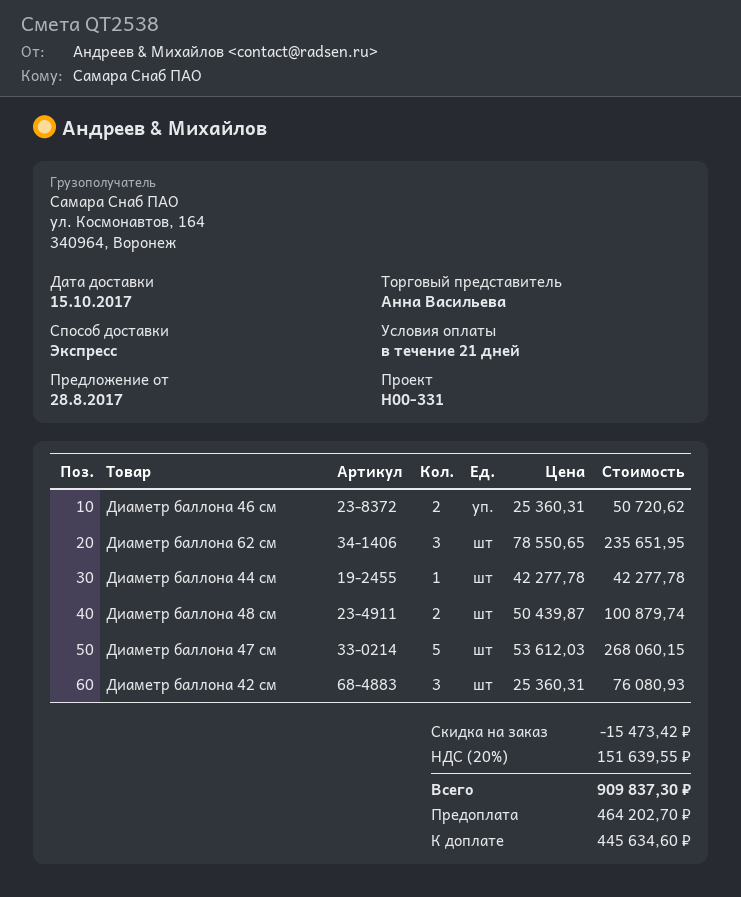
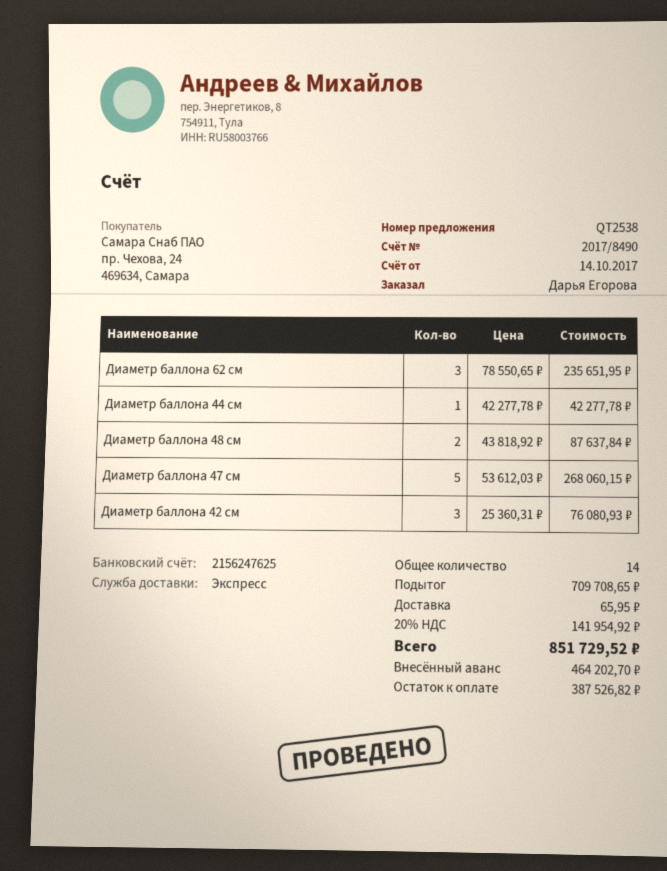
Диаметр баллона 46 см: 2 x 25360.31 = 50720.62 -> none
Диаметр баллона 48 см: 2 x 50439.87 = 100879.74 -> 2 x 43818.92 = 87637.84
discount: 15473.42 -> none
shipping: none -> 65.95
tax: 20% = 151639.55 -> 20% = 141954.92
total: 909837.30 -> 851729.52
balance: 445634.60 -> 387526.82

